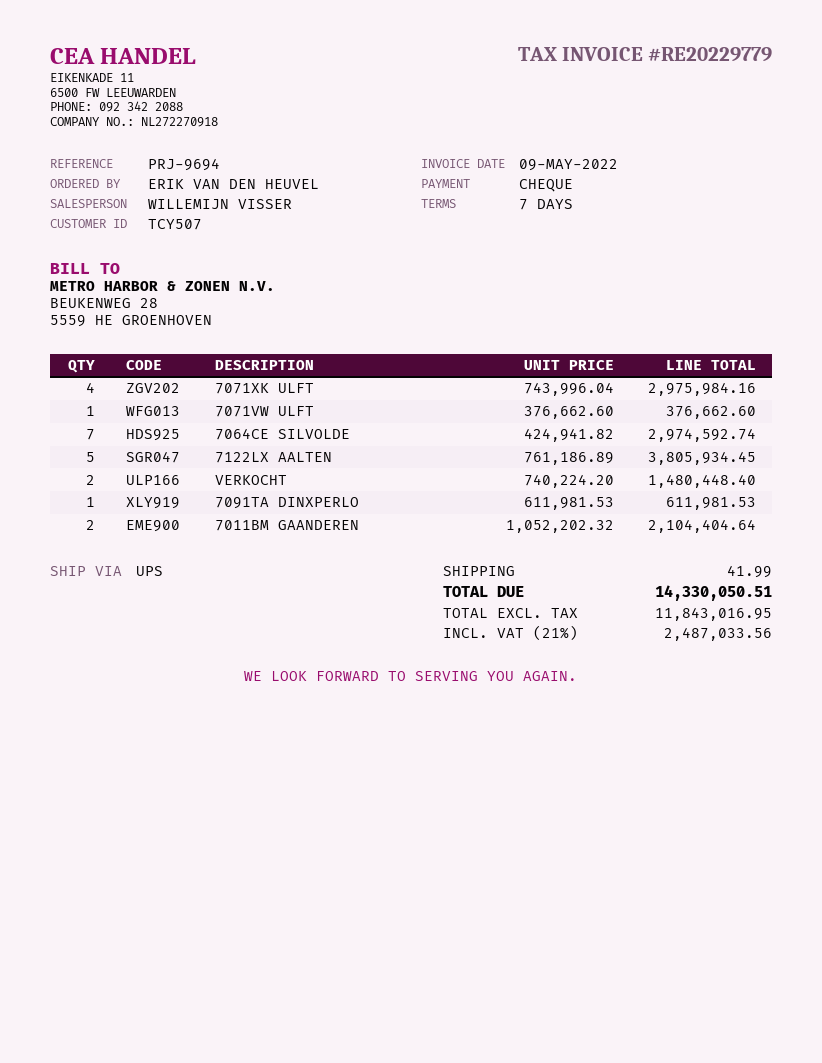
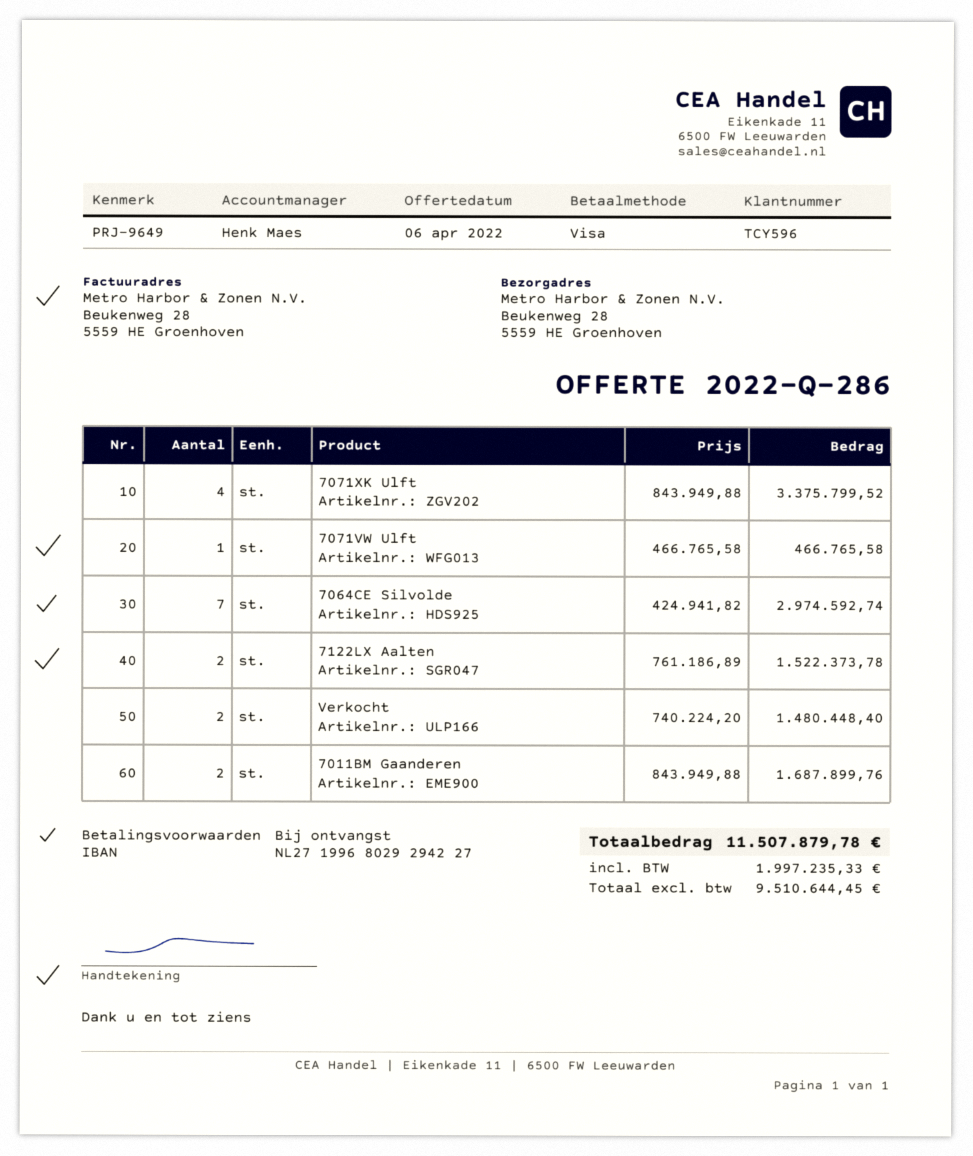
payment terms: 7 days -> on receipt
customer number: TCY507 -> TCY596
reference: PRJ-9694 -> PRJ-9649
sales rep: WILLEMIJN VISSER -> Henk Maes
payment method: cheque -> Visa
7071XK ULFT: 4 x 743996.04 = 2975984.16 -> 4 x 843949.88 = 3375799.52
7071VW ULFT: 1 x 376662.60 = 376662.60 -> 1 x 466765.58 = 466765.58
7122LX AALTEN: 5 x 761186.89 = 3805934.45 -> 2 x 761186.89 = 1522373.78
7091TA DINXPERLO: 1 x 611981.53 = 611981.53 -> none
7011BM GAANDEREN: 2 x 1052202.32 = 2104404.64 -> 2 x 843949.88 = 1687899.76
shipping: 41.99 -> none
net: 11843016.95 -> 9510644.45
tax: 2487033.56 -> 1997235.33
total: 14330050.51 -> 11507879.78

